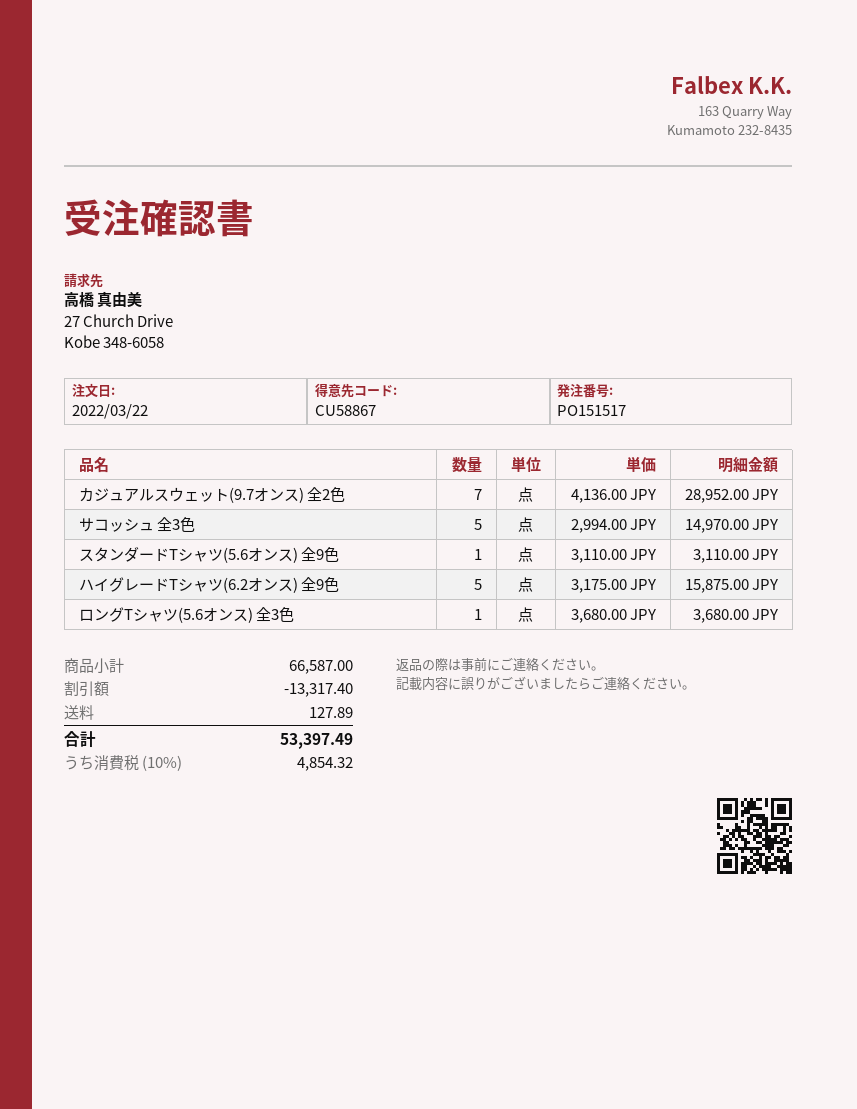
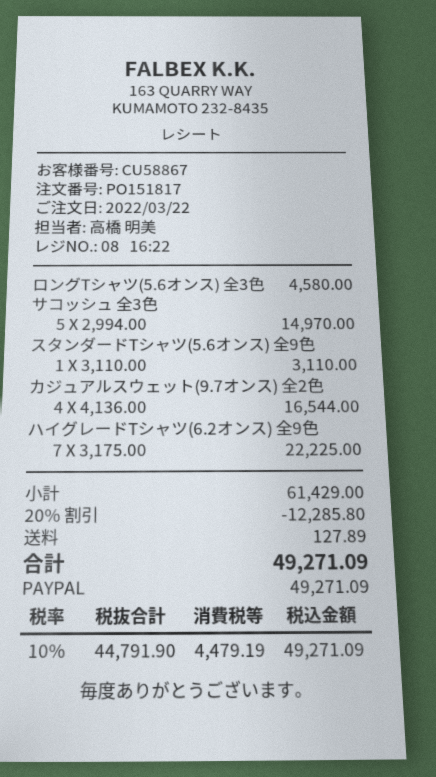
order number: PO151517 -> PO151817
カジュアルスウェット(9.7オンス) 全2色: 7 x 4136.00 = 28952.00 -> 4 x 4136.00 = 16544.00
ハイグレードTシャツ(6.2オンス) 全9色: 5 x 3175.00 = 15875.00 -> 7 x 3175.00 = 22225.00
ロングTシャツ(5.6オンス) 全3色: 1 x 3680.00 = 3680.00 -> 1 x 4580.00 = 4580.00
subtotal: 66587.00 -> 61429.00
discount: 13317.40 -> 12285.80
tax: 10% = 4854.32 -> 10% = 4479.19
total: 53397.49 -> 49271.09

